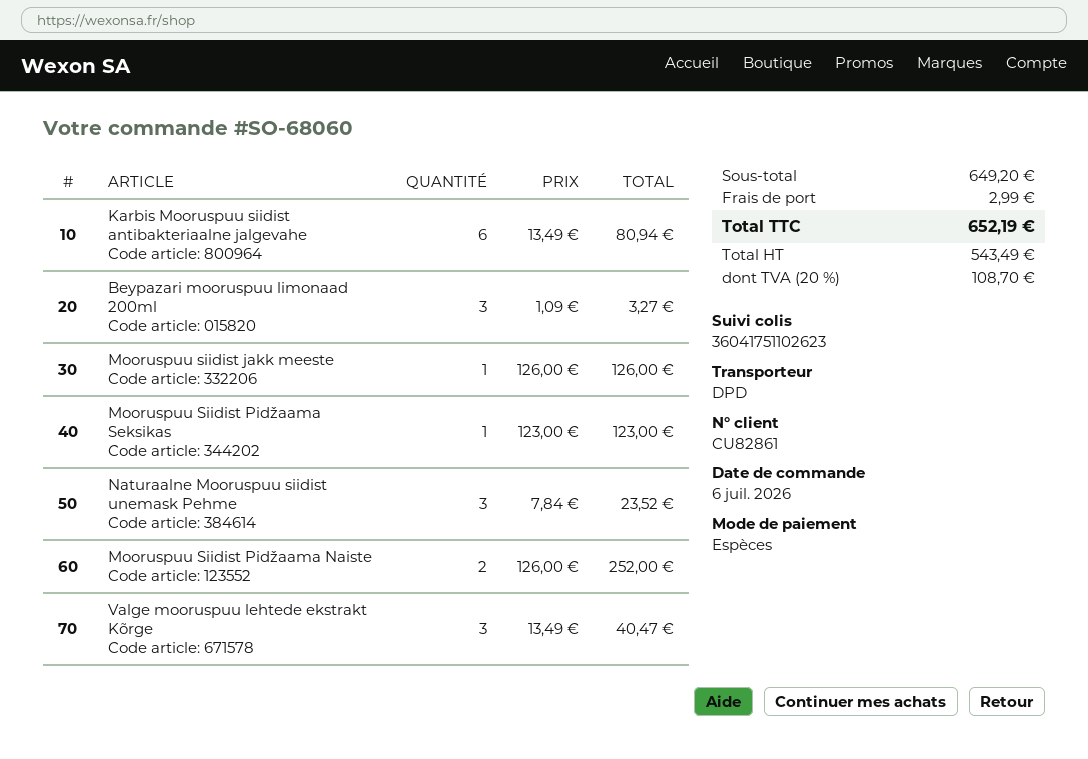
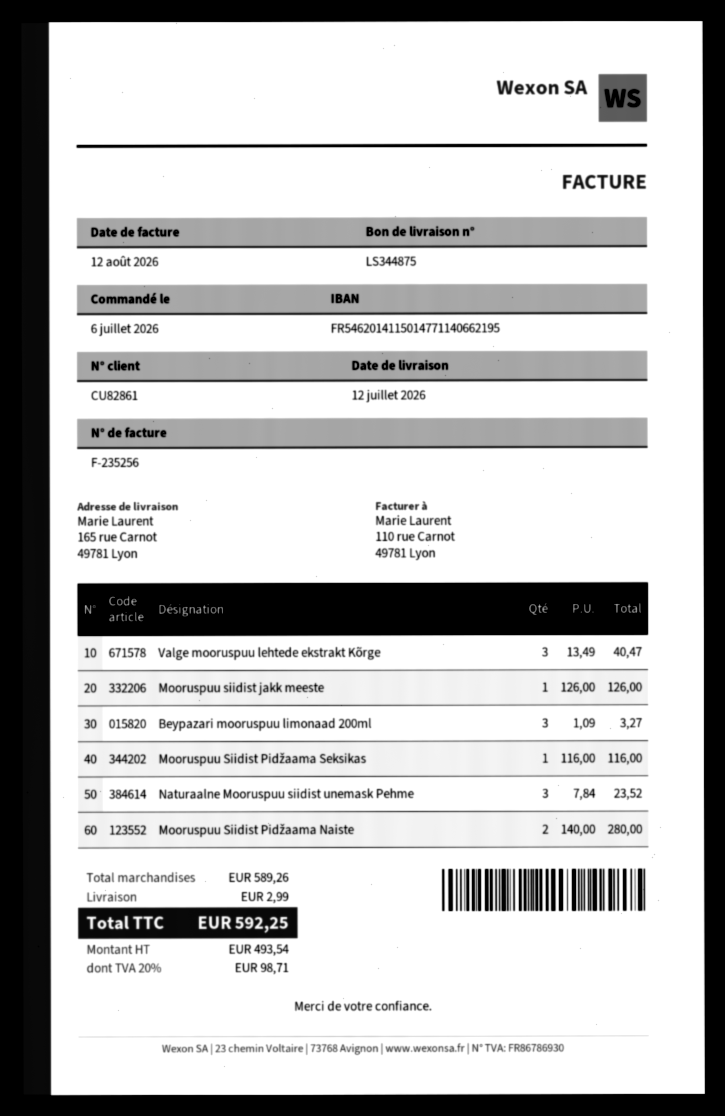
Karbis Mooruspuu siidist antibakteriaalne jalgevahe: 6 x 13.49 = 80.94 -> none
Mooruspuu Siidist Pidžaama Seksikas: 1 x 123.00 = 123.00 -> 1 x 116.00 = 116.00
Mooruspuu Siidist Pidžaama Naiste: 2 x 126.00 = 252.00 -> 2 x 140.00 = 280.00
subtotal: 649.20 -> 589.26
net: 543.49 -> 493.54
tax: 20% = 108.70 -> 20% = 98.71
total: 652.19 -> 592.25

